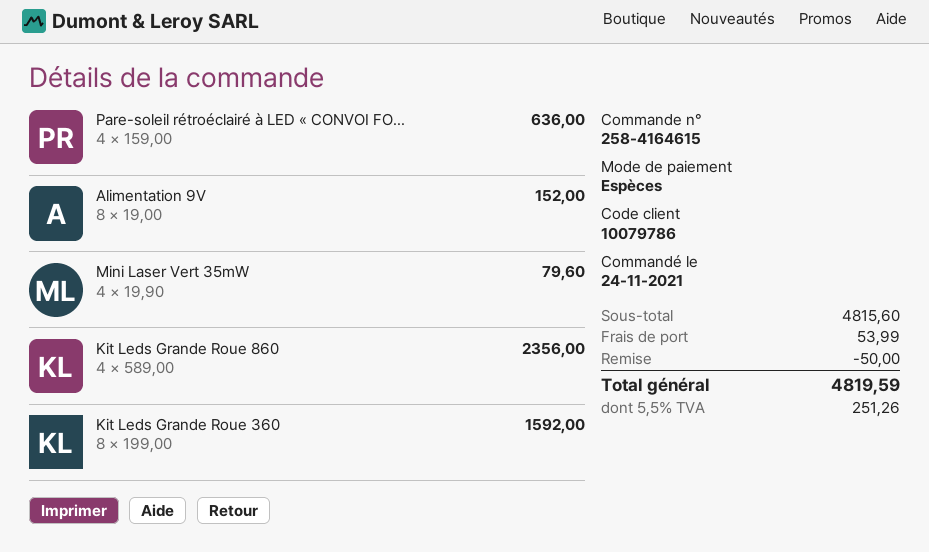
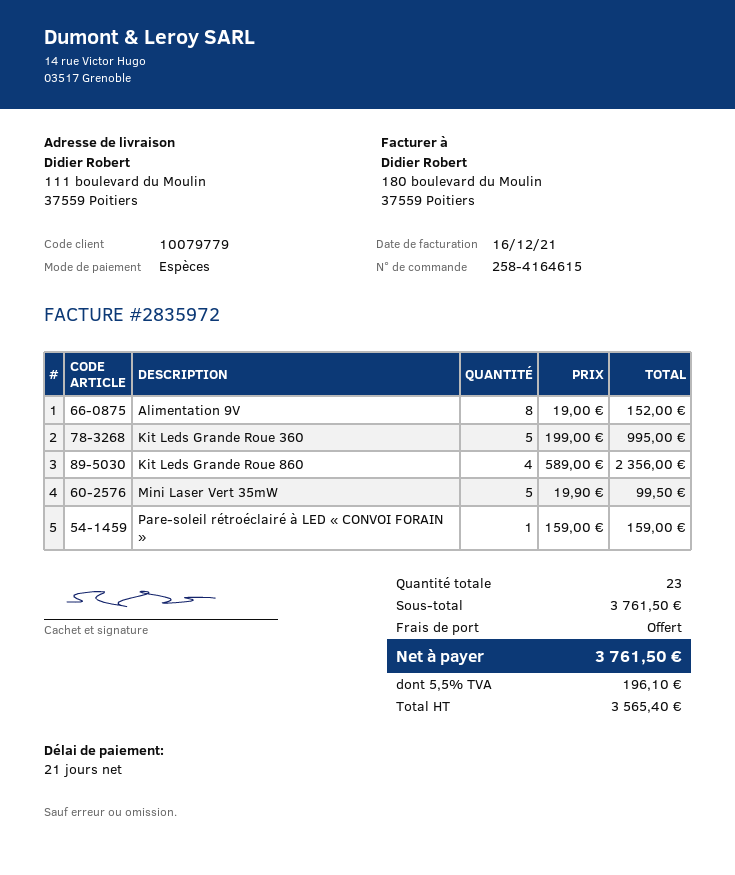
customer number: 10079786 -> 10079779
Pare-soleil rétroéclairé à LED « CONVOI FO...: 4 x 159.00 = 636.00 -> 1 x 159.00 = 159.00
Mini Laser Vert 35mW: 4 x 19.90 = 79.60 -> 5 x 19.90 = 99.50
Kit Leds Grande Roue 360: 8 x 199.00 = 1592.00 -> 5 x 199.00 = 995.00
subtotal: 4815.60 -> 3761.50
discount: 50.00 -> none
shipping: 53.99 -> 0.00
tax: 5.5% = 251.26 -> 5.5% = 196.10
total: 4819.59 -> 3761.50

